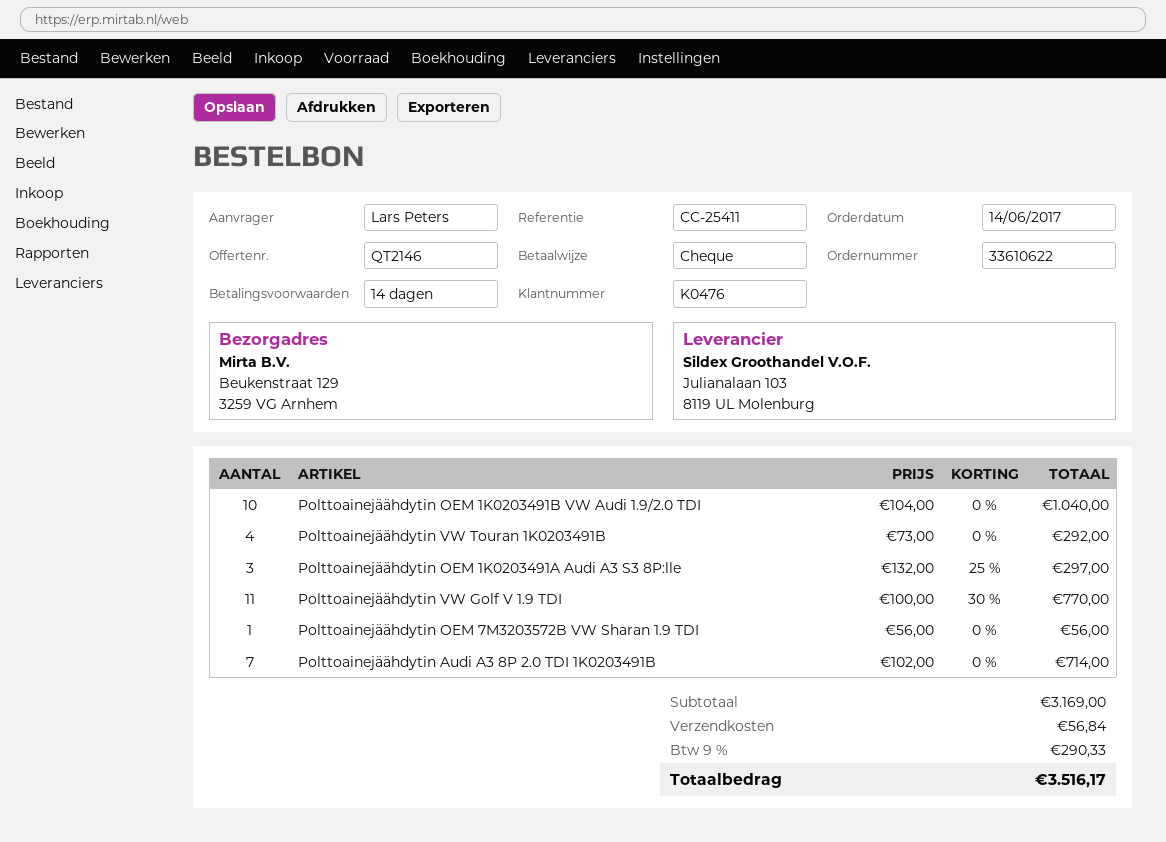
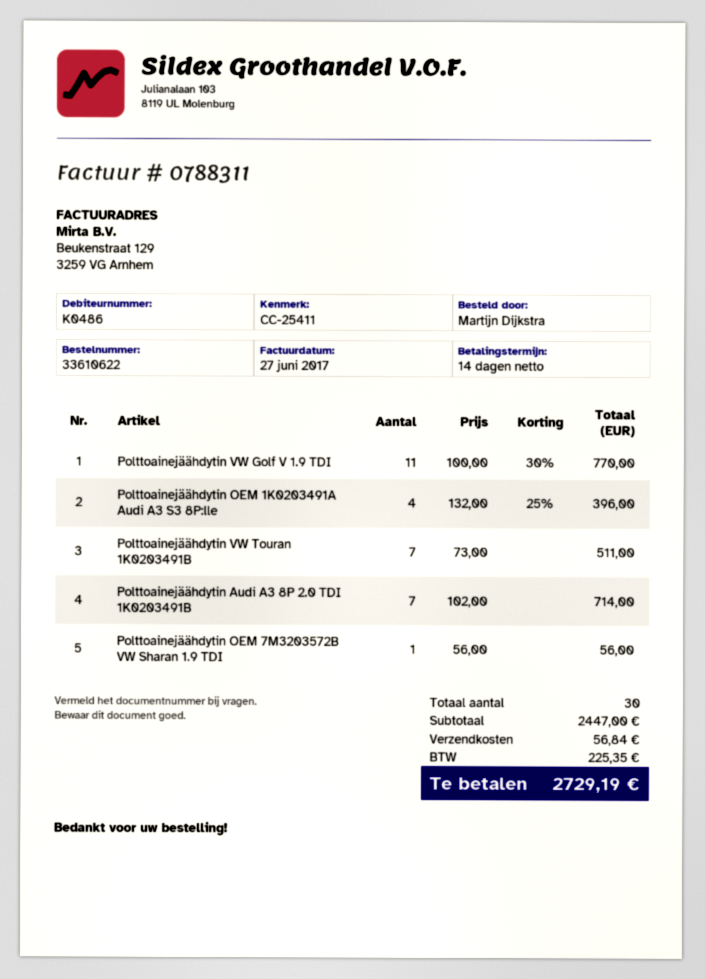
customer number: K0476 -> K0486
ordered by: Lars Peters -> Martijn Dijkstra
Polttoainejäähdytin OEM 1K0203491B VW Audi 1.9/2.0 TDI: 10 x 104.00 = 1040.00 -> none
Polttoainejäähdytin VW Touran 1K0203491B: 4 x 73.00 = 292.00 -> 7 x 73.00 = 511.00
Polttoainejäähdytin OEM 1K0203491A Audi A3 S3 8P:lle: 3 x 132.00 - 25% = 297.00 -> 4 x 132.00 - 25% = 396.00
subtotal: 3169.00 -> 2447.00
tax: 290.33 -> 225.35
total: 3516.17 -> 2729.19

